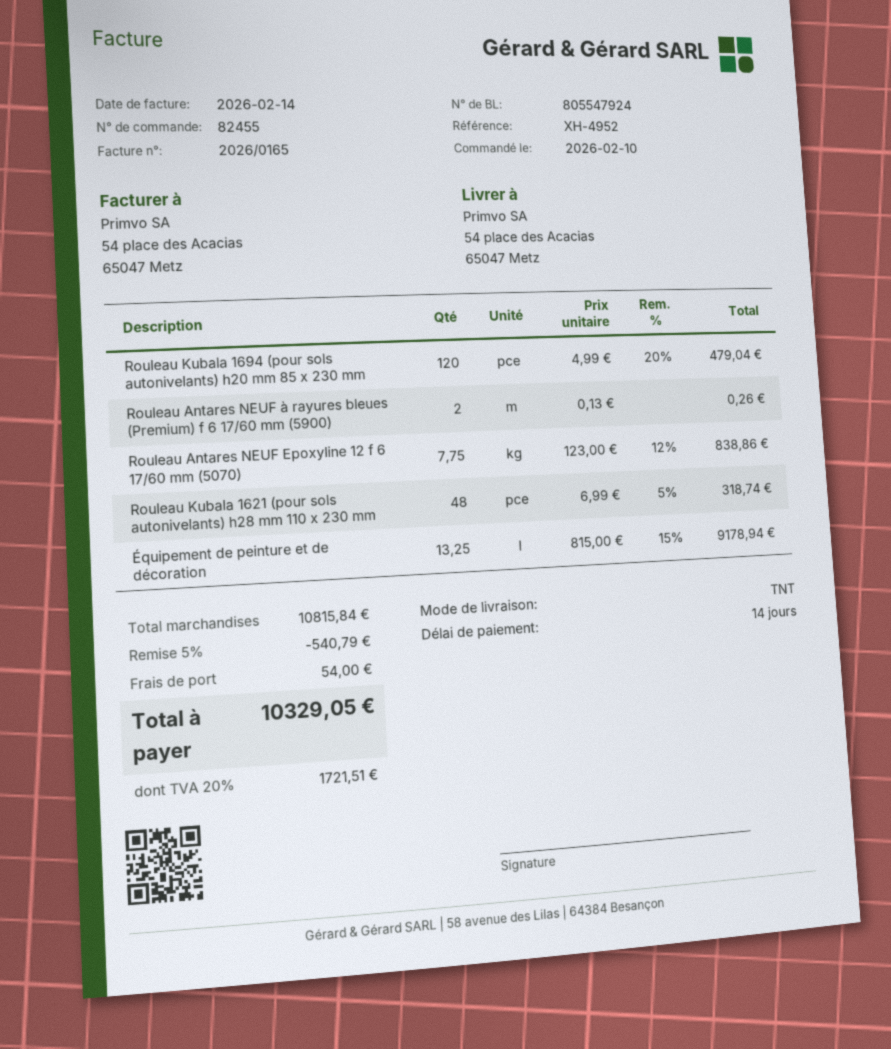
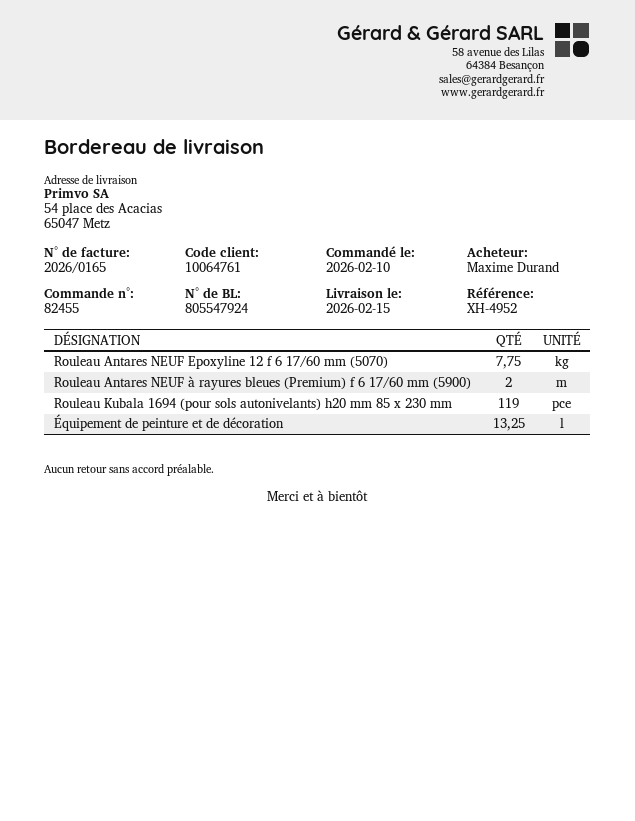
Rouleau Kubala 1694 (pour sols autonivelants) h20 mm 85 x 230 mm: 120 -> 119
Rouleau Kubala 1621 (pour sols autonivelants) h28 mm 110 x 230 mm: 48 -> none

